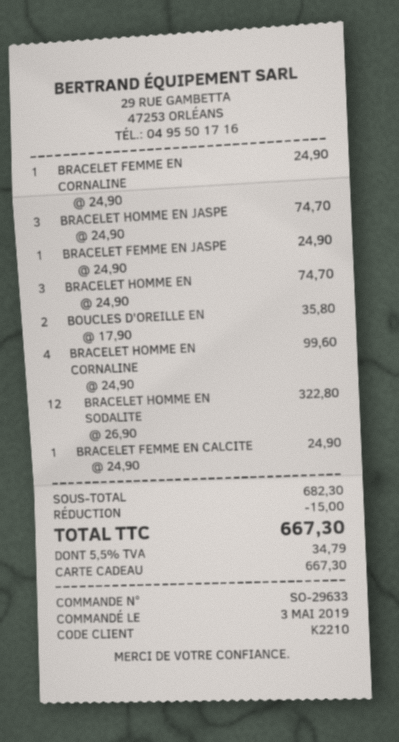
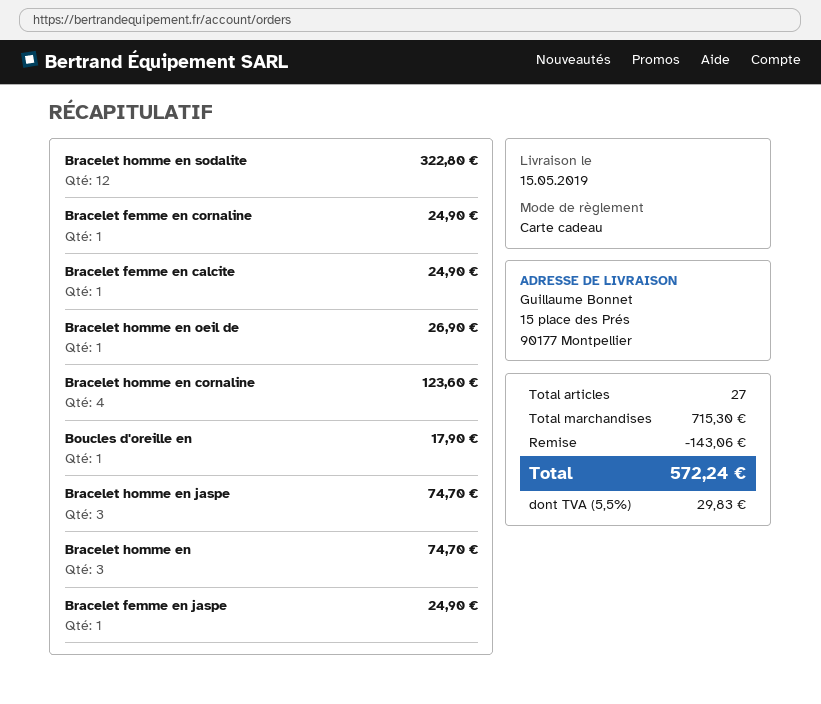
BOUCLES D'OREILLE EN: 2 for 35.80 -> 1 for 17.90
BRACELET HOMME EN CORNALINE: 4 for 99.60 -> 4 for 123.60
Bracelet homme en oeil de: none -> 1 for 26.90
subtotal: 682.30 -> 715.30
discount: 15.00 -> 143.06
tax: 5.5% = 34.79 -> 5.5% = 29.83
total: 667.30 -> 572.24

